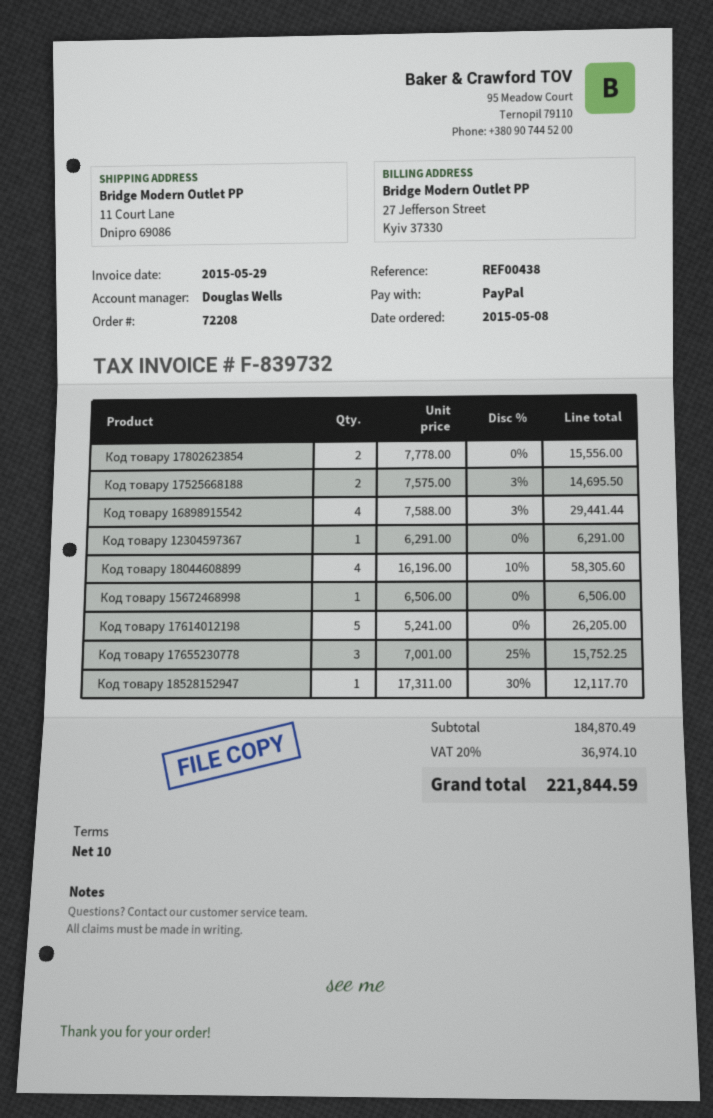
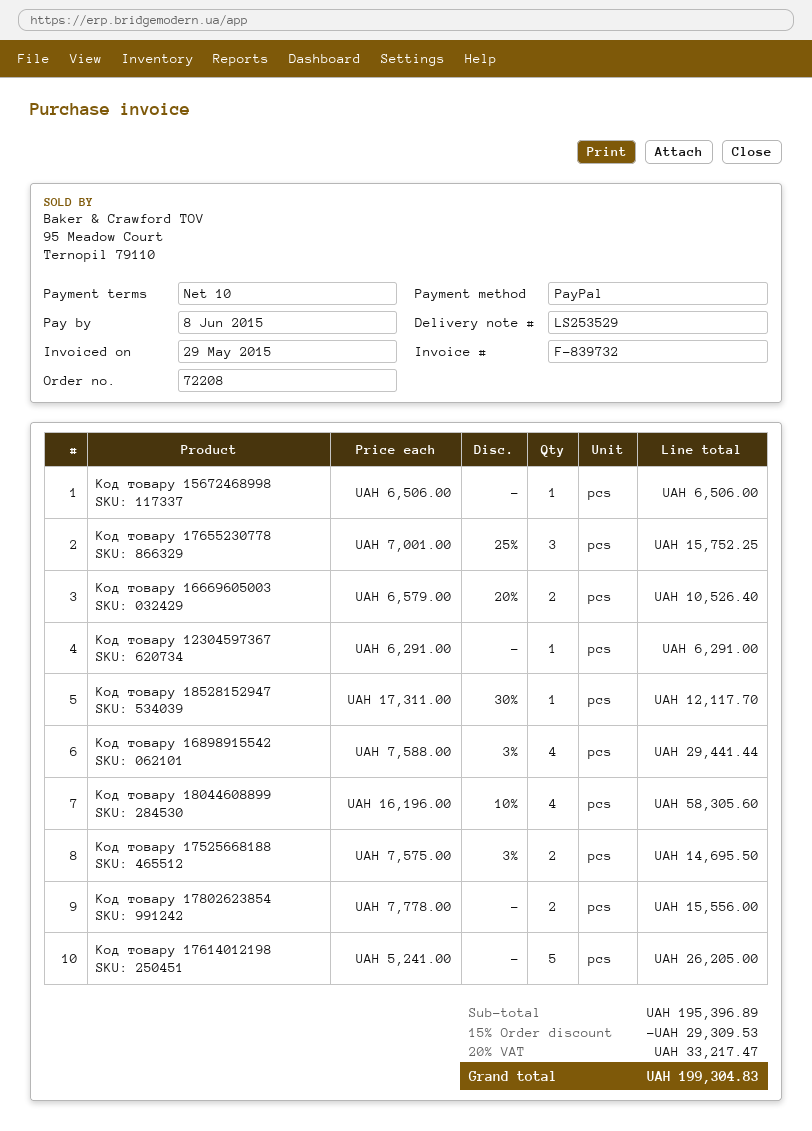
Код товару 16669605003: none -> 2 x 6579.00 - 20% = 10526.40
subtotal: 184870.49 -> 195396.89
discount: none -> 15% = 29309.53
tax: 20% = 36974.10 -> 20% = 33217.47
total: 221844.59 -> 199304.83

